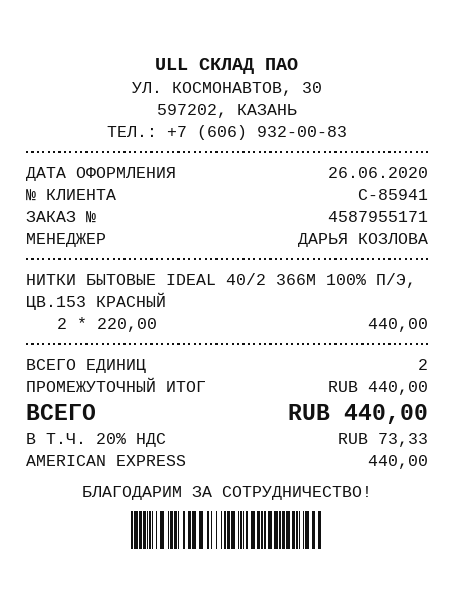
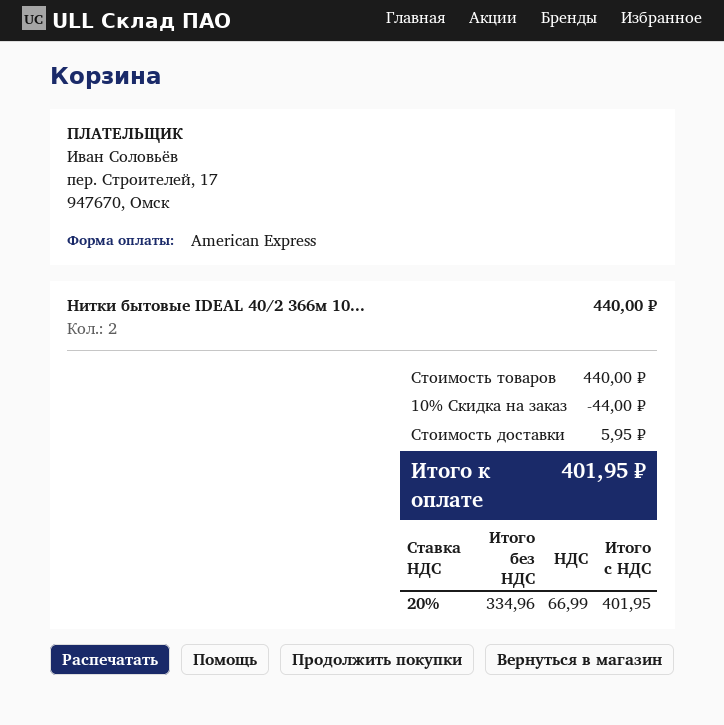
discount: none -> 10% = 44.00
shipping: none -> 5.95
tax: 20% = 73.33 -> 20% = 66.99
total: 440.00 -> 401.95

